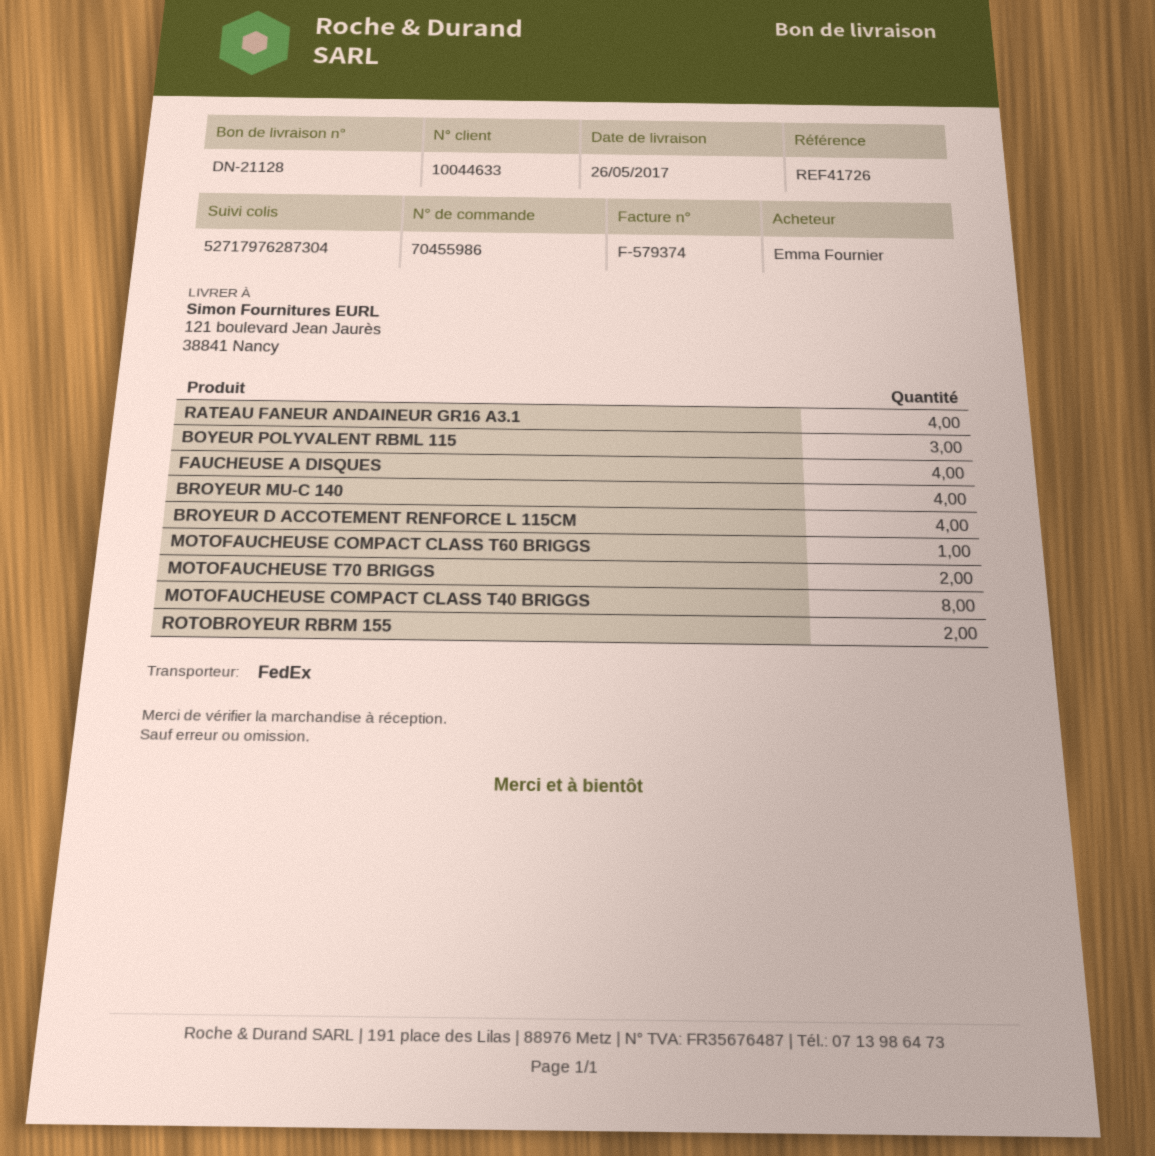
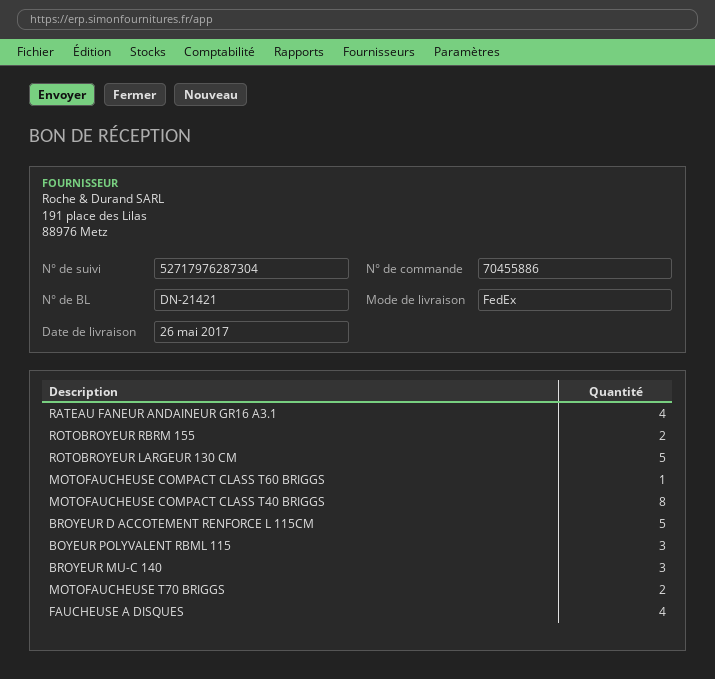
order number: 70455986 -> 70455886
delivery note number: DN-21128 -> DN-21421
BROYEUR MU-C 140: 4 -> 3
BROYEUR D ACCOTEMENT RENFORCE L 115CM: 4 -> 5
ROTOBROYEUR LARGEUR 130 CM: none -> 5

